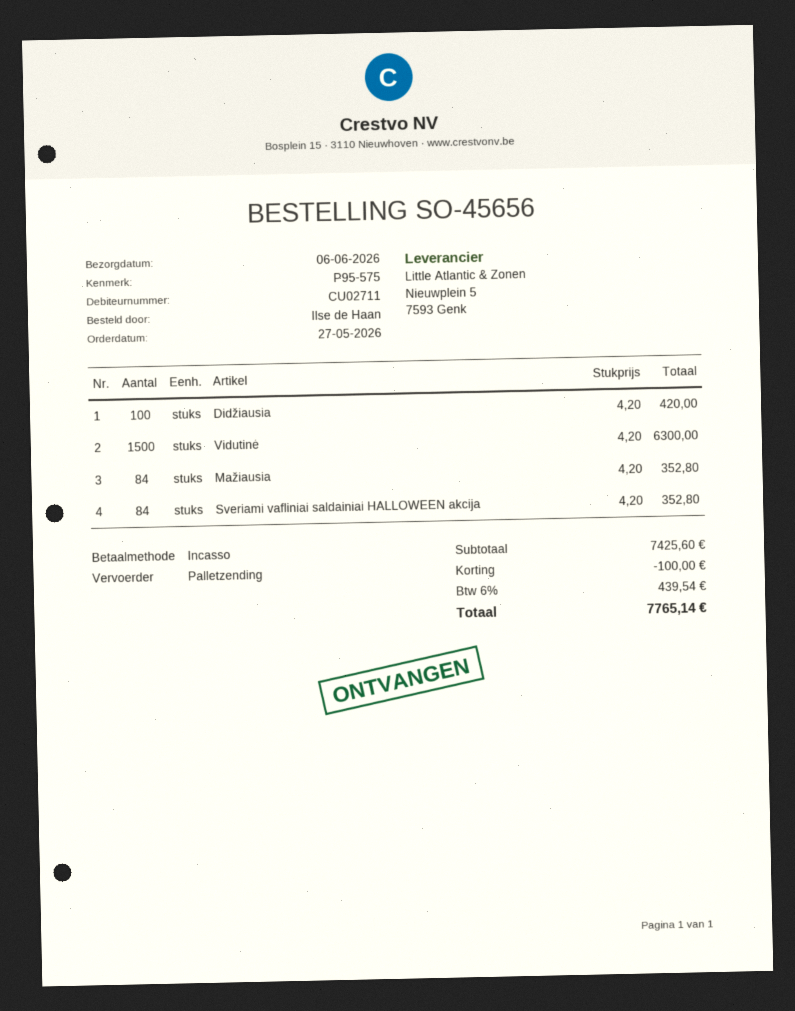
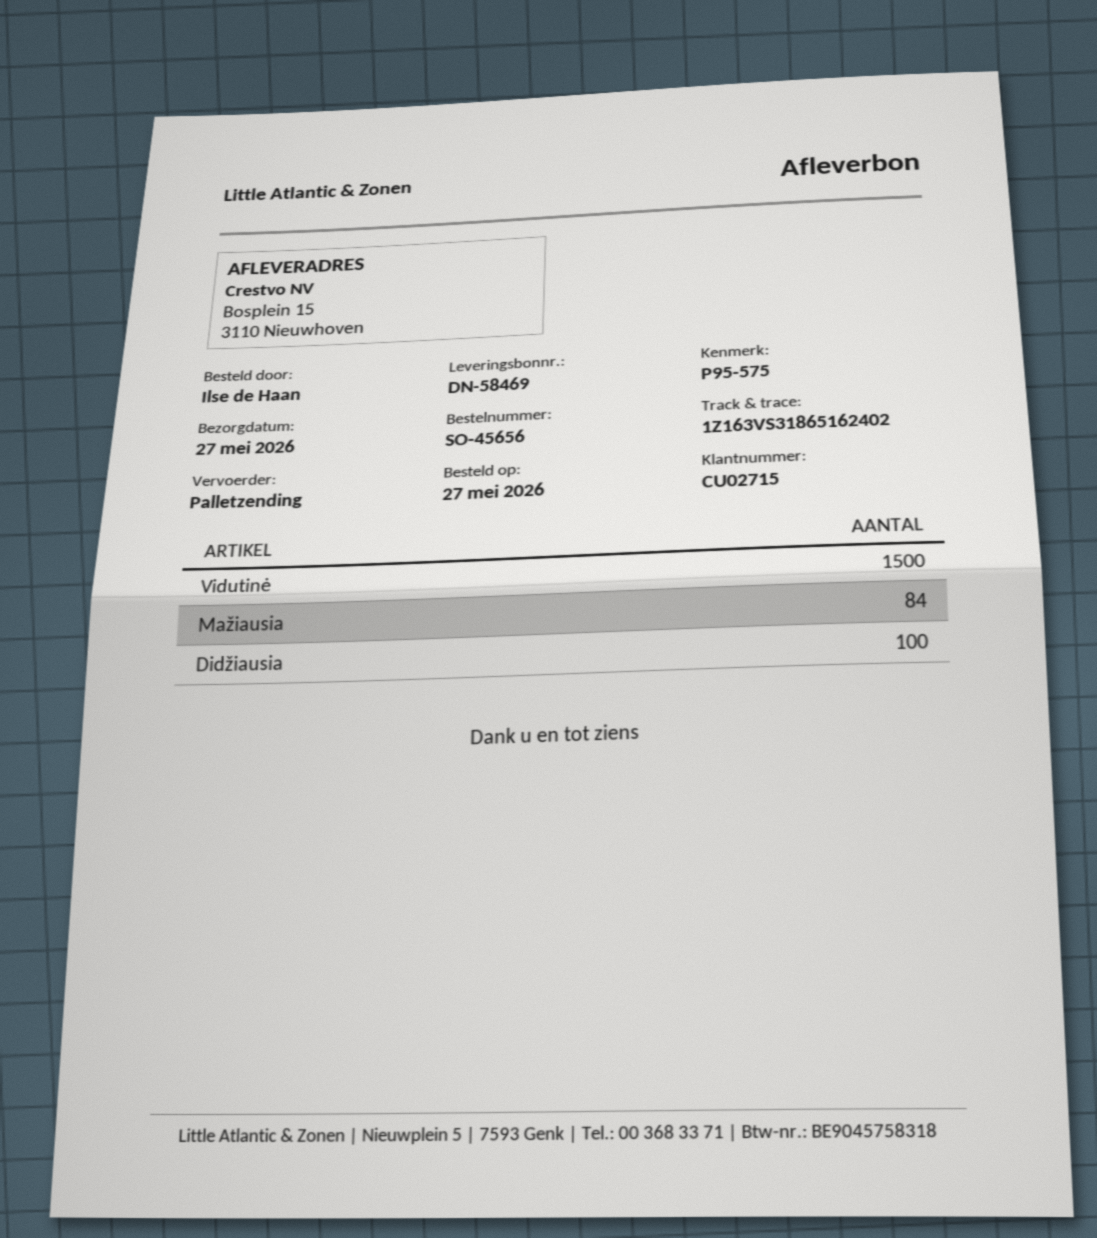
delivery date: 2026-06-06 -> 2026-05-27
customer number: CU02711 -> CU02715
Sveriami vafliniai saldainiai HALLOWEEN akcija: 84 -> none

